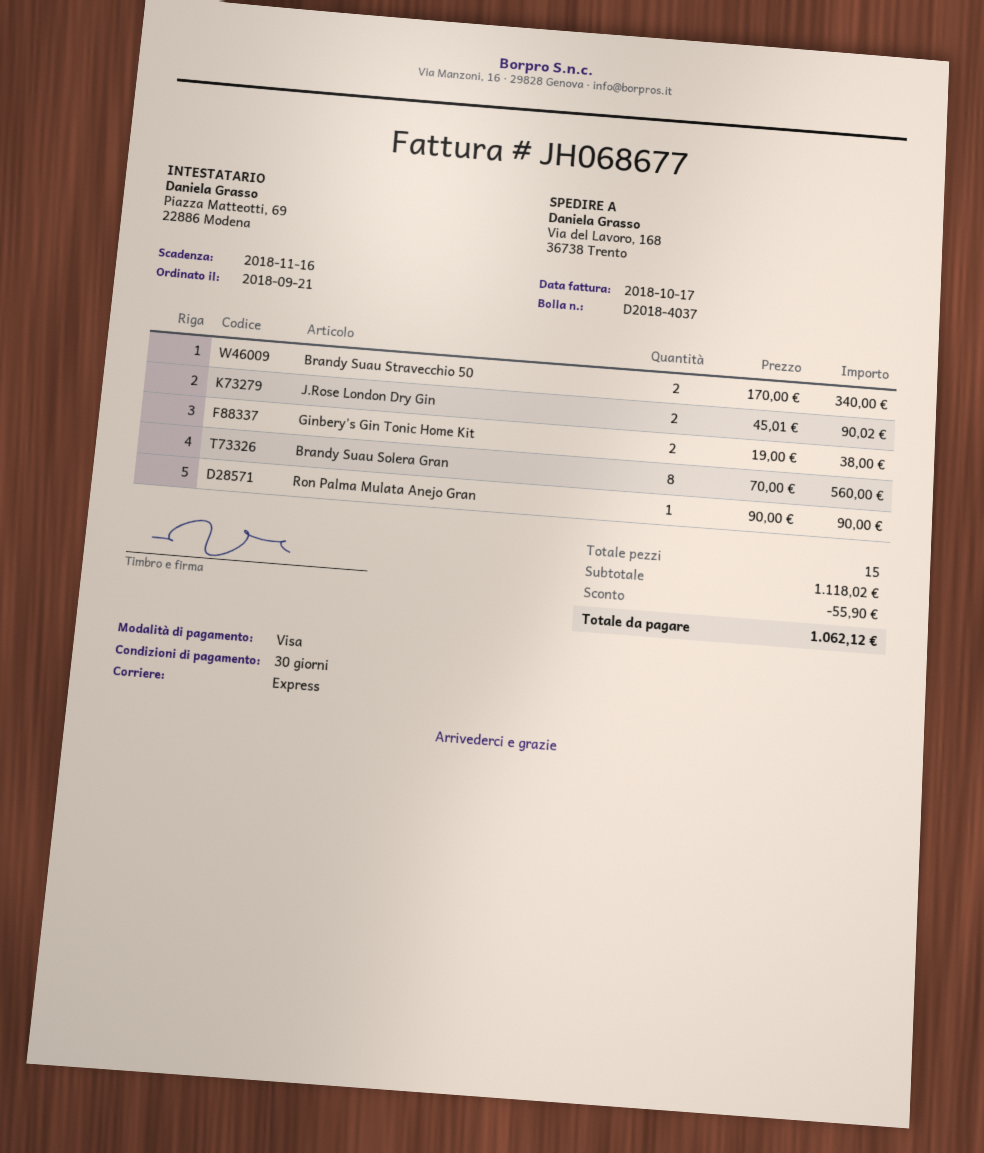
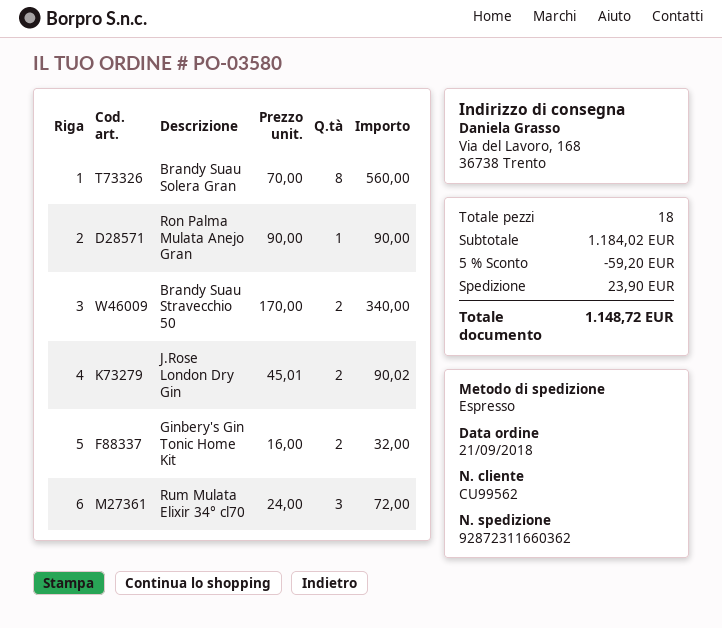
Ginbery's Gin Tonic Home Kit: 2 x 19.00 = 38.00 -> 2 x 16.00 = 32.00
Rum Mulata Elixir 34° cl70: none -> 3 x 24.00 = 72.00
total quantity: 15 -> 18
subtotal: 1118.02 -> 1184.02
discount: 55.90 -> 59.20
shipping: none -> 23.90
total: 1062.12 -> 1148.72

